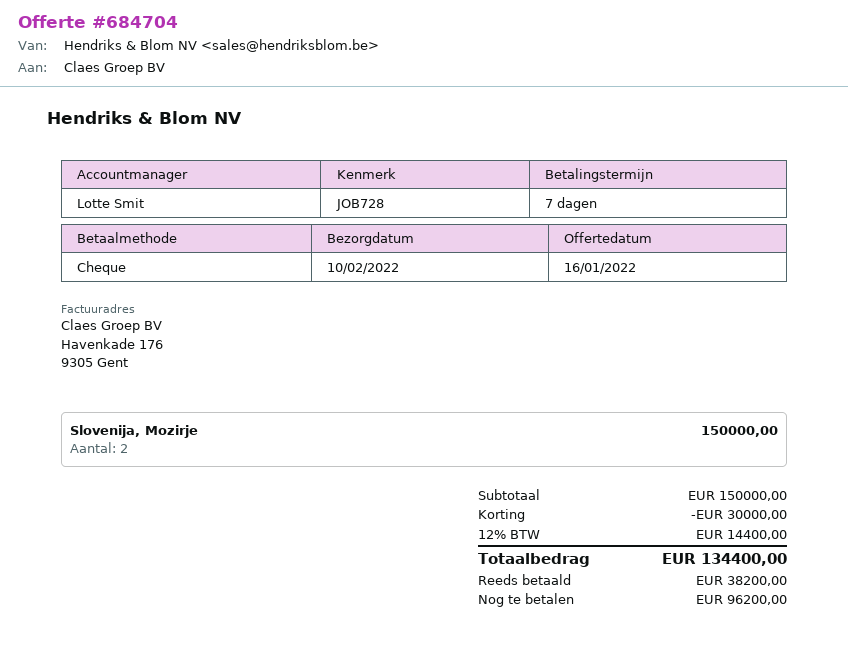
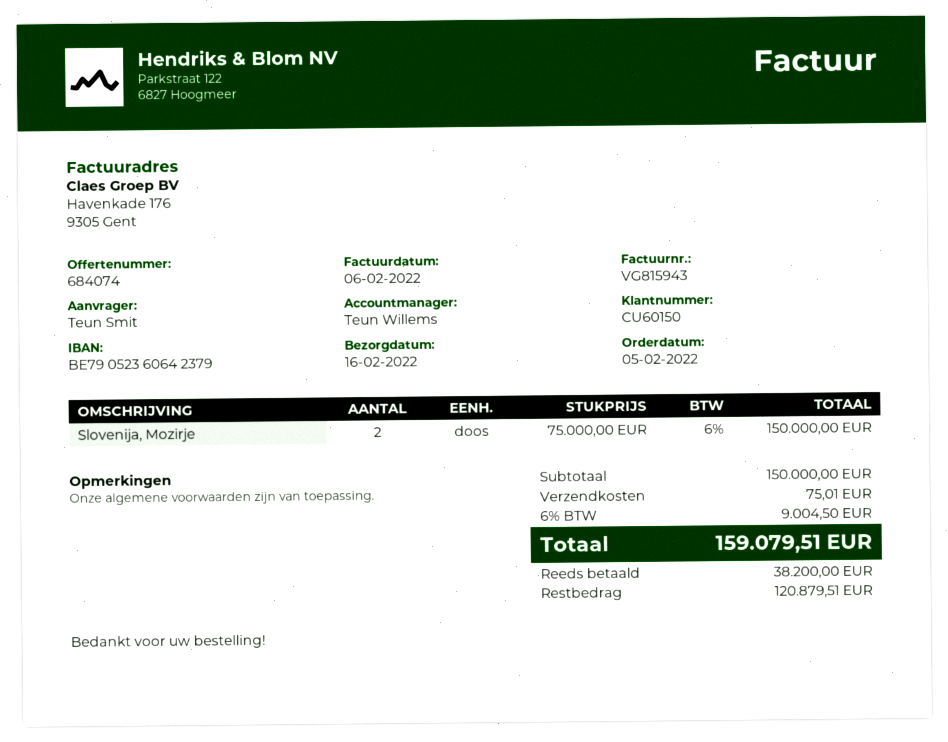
quote number: 684704 -> 684074
delivery date: 2022-02-10 -> 2022-02-16
sales rep: Lotte Smit -> Teun Willems
discount: 30000.00 -> none
shipping: none -> 75.01
tax: 12% = 14400.00 -> 6% = 9004.50
total: 134400.00 -> 159079.51
balance: 96200.00 -> 120879.51

